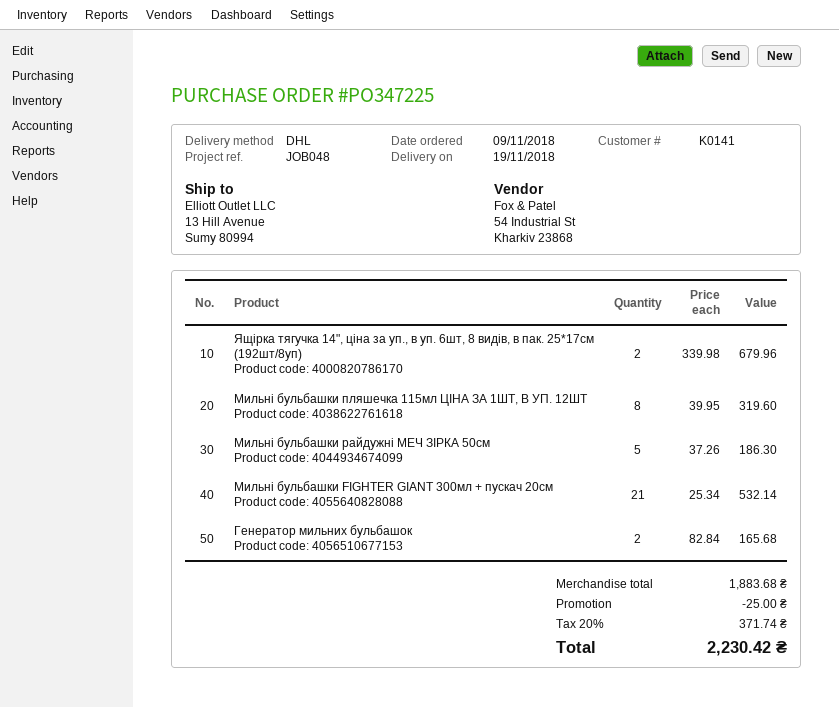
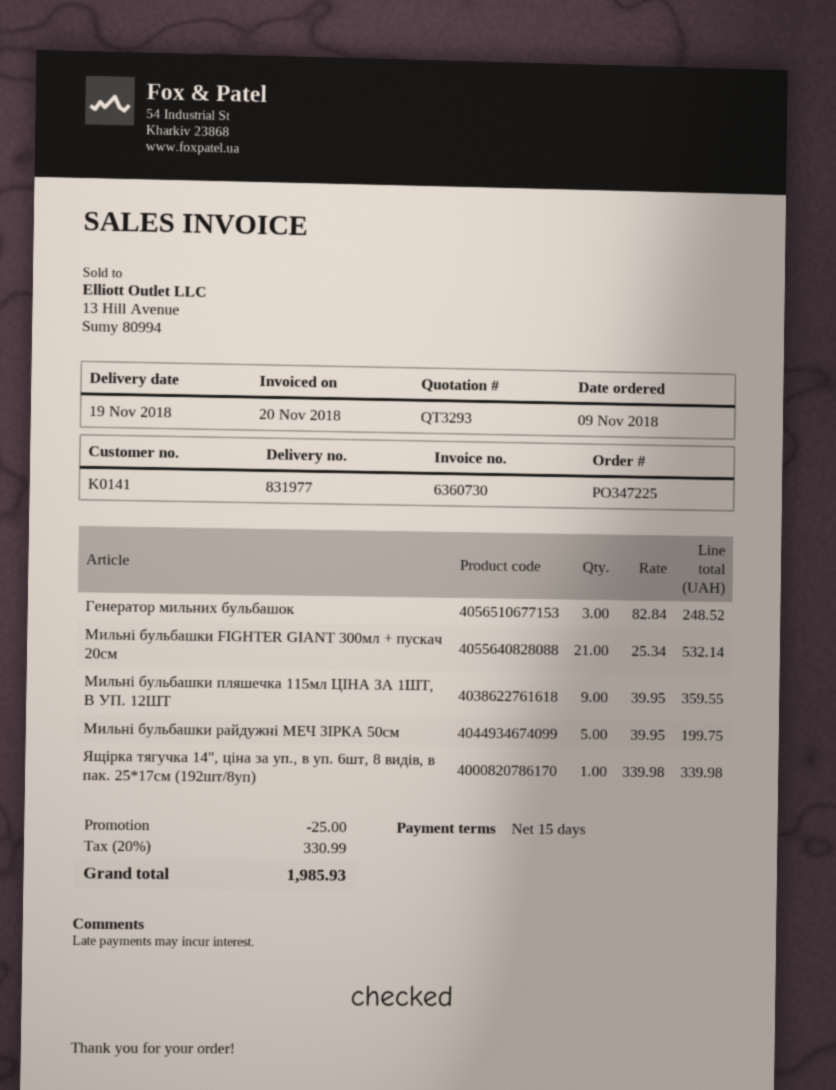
Ящірка тягучка 14", ціна за уп., в уп. 6шт, 8 видів, в пак. 25*17см (192шт/8уп): 2 x 339.98 = 679.96 -> 1 x 339.98 = 339.98
Мильні бульбашки пляшечка 115мл ЦІНА ЗА 1ШТ, В УП. 12ШТ: 8 x 39.95 = 319.60 -> 9 x 39.95 = 359.55
Мильні бульбашки райдужні МЕЧ ЗІРКА 50см: 5 x 37.26 = 186.30 -> 5 x 39.95 = 199.75
Генератор мильних бульбашок: 2 x 82.84 = 165.68 -> 3 x 82.84 = 248.52
tax: 20% = 371.74 -> 20% = 330.99
total: 2230.42 -> 1985.93

